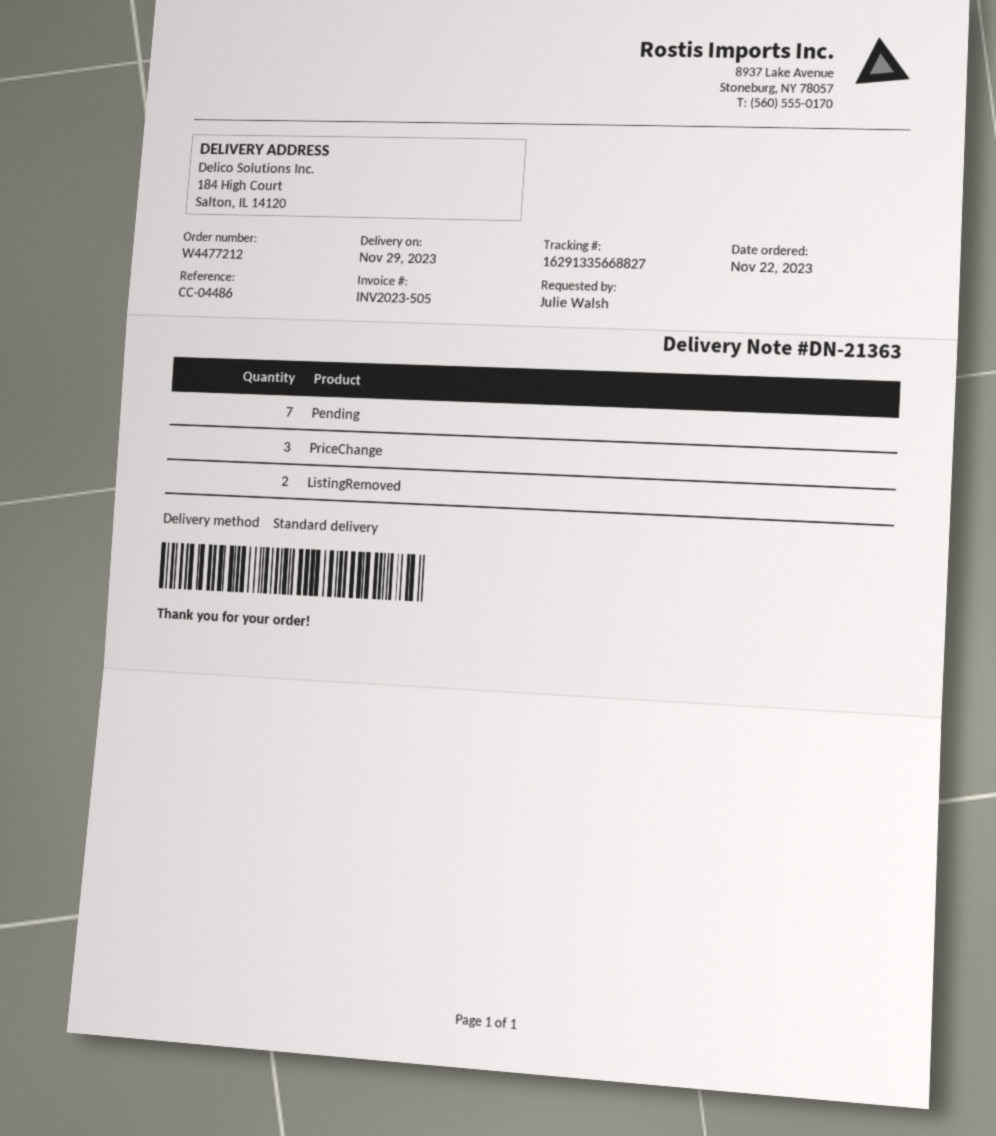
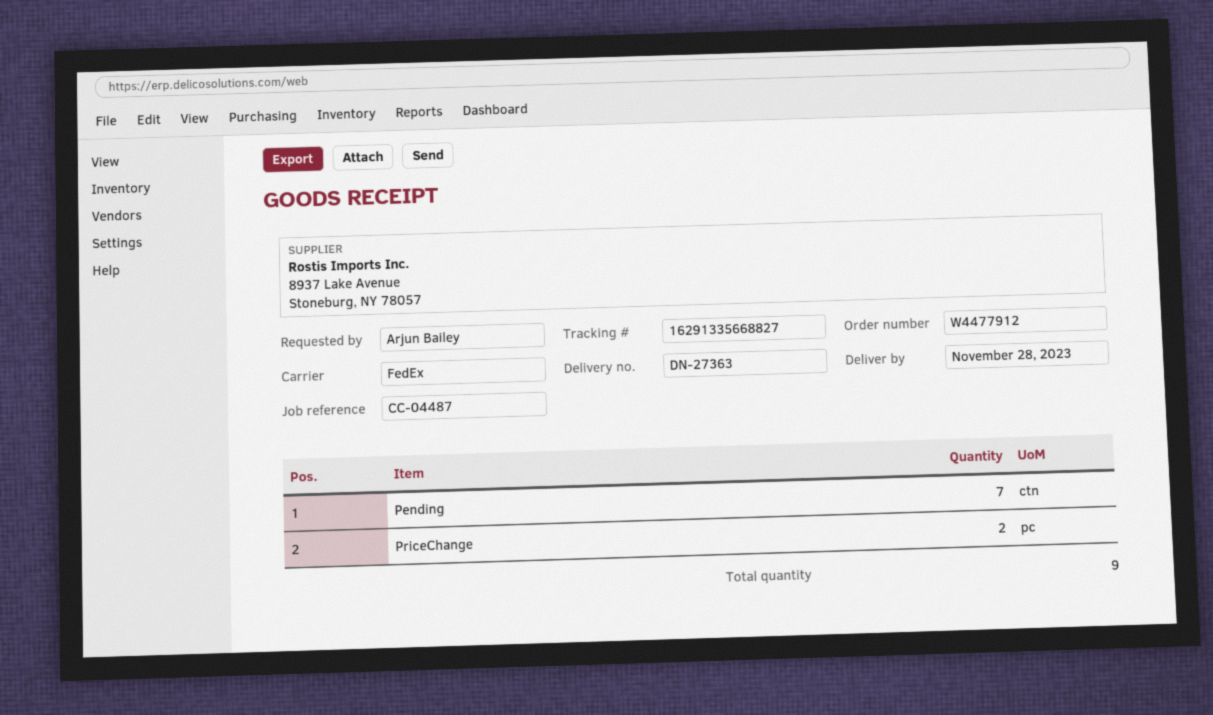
order number: W4477212 -> W4477912
delivery note number: DN-21363 -> DN-27363
delivery date: 2023-11-29 -> 2023-11-28
reference: CC-04486 -> CC-04487
ordered by: Julie Walsh -> Arjun Bailey
shipping method: standard -> FedEx
PriceChange: 3 -> 2
ListingRemoved: 2 -> none

